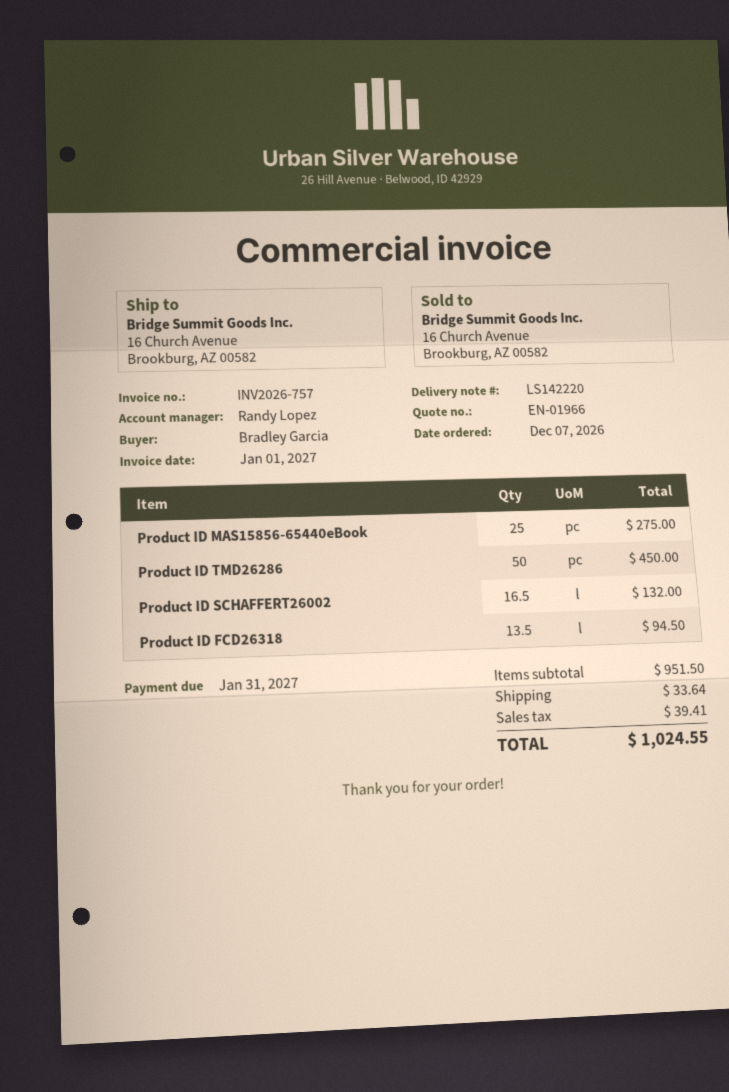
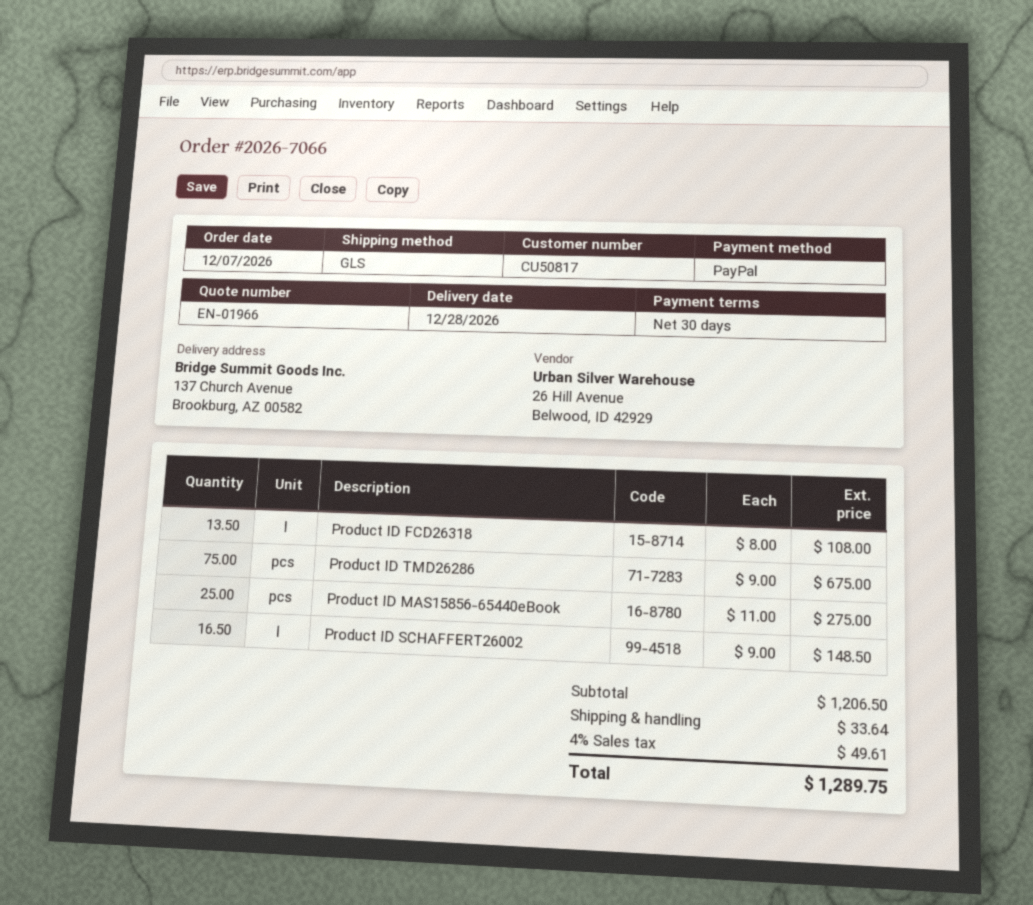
ship to: 16 Church Avenue, Brookburg, AZ 00582 -> 137 Church Avenue, Brookburg, AZ 00582
Product ID TMD26286: 50 for 450.00 -> 75 for 675.00
Product ID SCHAFFERT26002: 16.5 for 132.00 -> 16.5 for 148.50
Product ID FCD26318: 13.5 for 94.50 -> 13.5 for 108.00
subtotal: 951.50 -> 1206.50
tax: 39.41 -> 49.61
total: 1024.55 -> 1289.75

